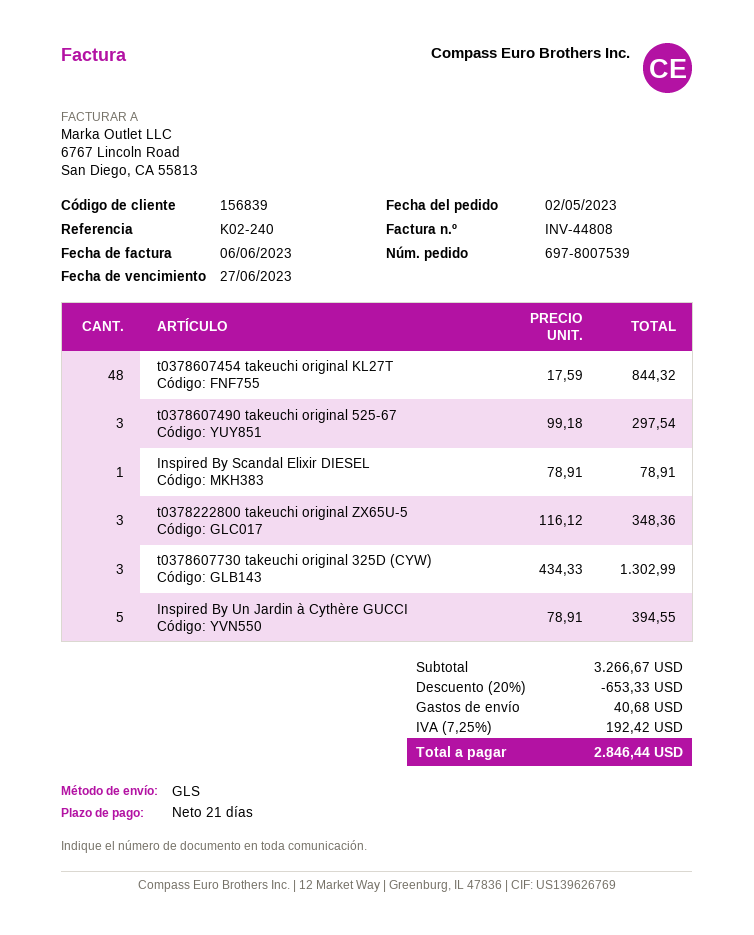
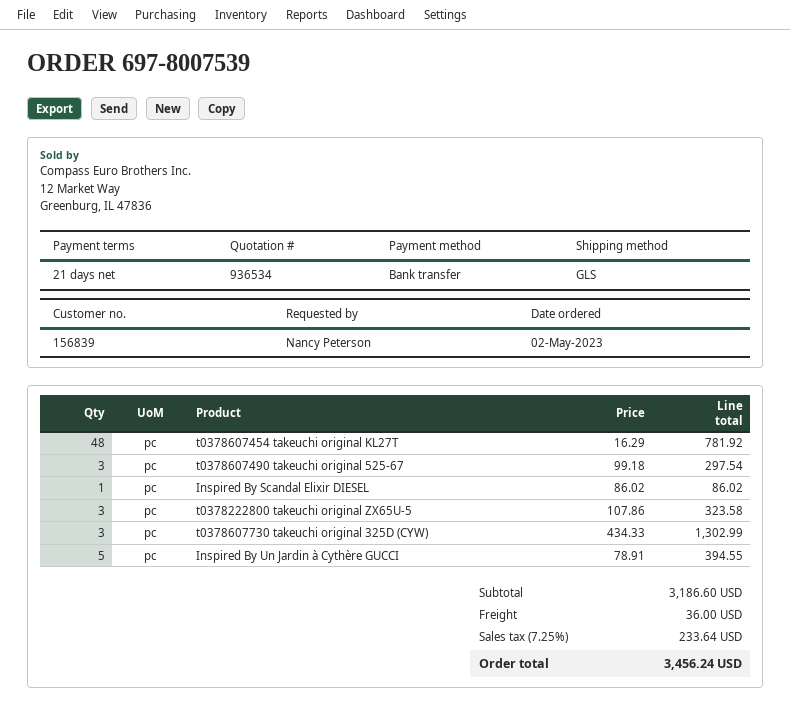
t0378607454 takeuchi original KL27T: 48 x 17.59 = 844.32 -> 48 x 16.29 = 781.92
Inspired By Scandal Elixir DIESEL: 1 x 78.91 = 78.91 -> 1 x 86.02 = 86.02
t0378222800 takeuchi original ZX65U-5: 3 x 116.12 = 348.36 -> 3 x 107.86 = 323.58
subtotal: 3266.67 -> 3186.60
discount: 20% = 653.33 -> none
shipping: 40.68 -> 36.00
tax: 7.25% = 192.42 -> 7.25% = 233.64
total: 2846.44 -> 3456.24

